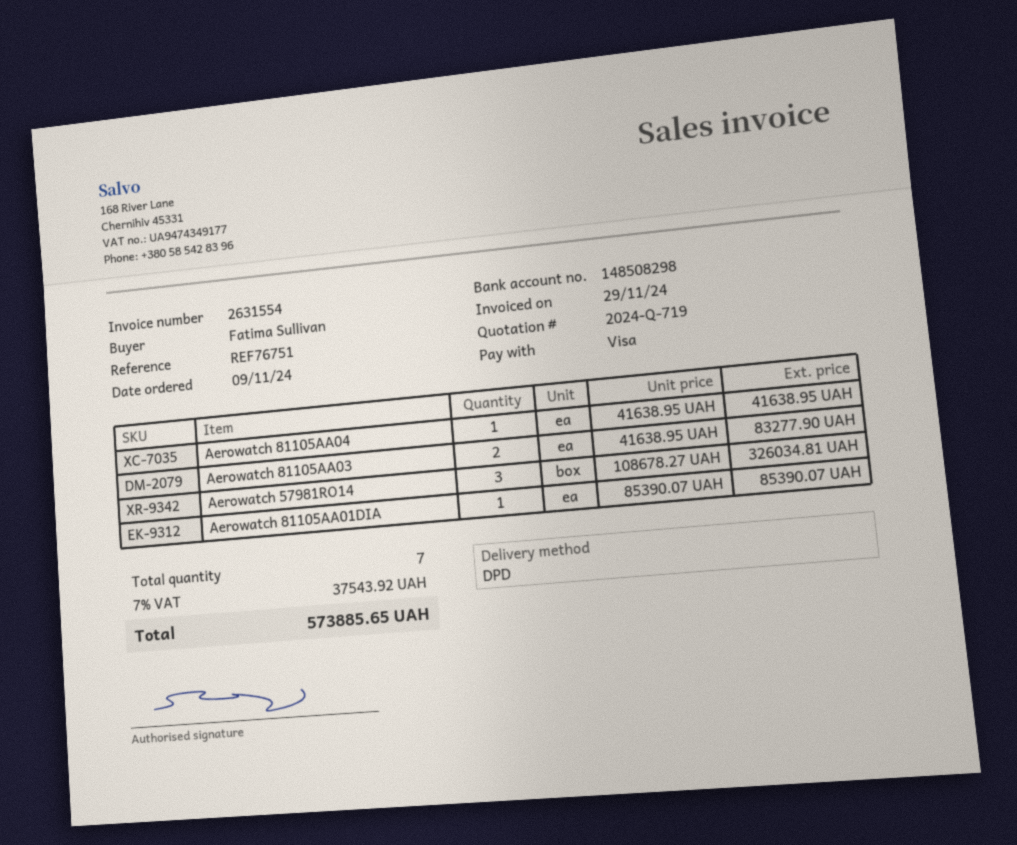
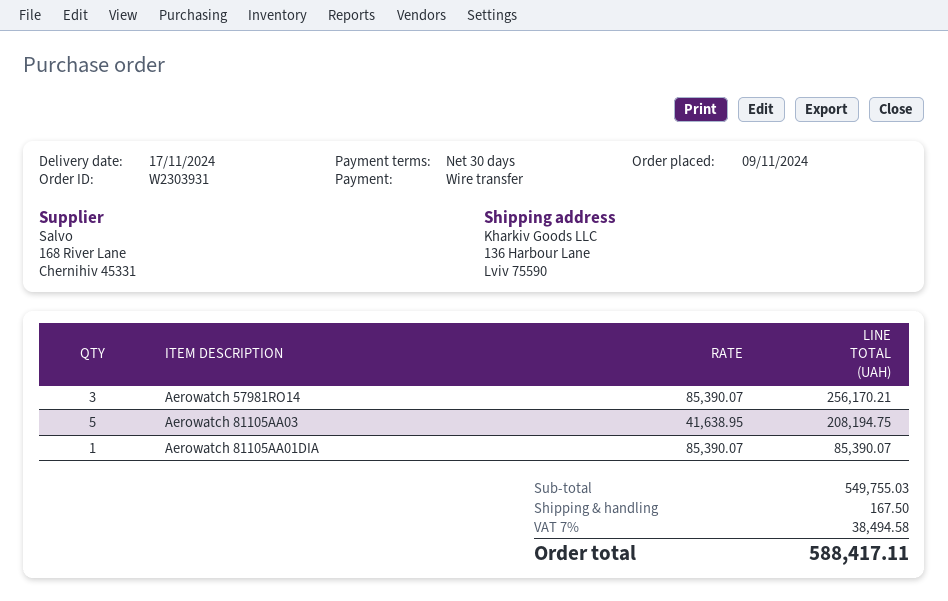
payment method: Visa -> bank transfer
Aerowatch 81105AA04: 1 x 41638.95 = 41638.95 -> none
Aerowatch 81105AA03: 2 x 41638.95 = 83277.90 -> 5 x 41638.95 = 208194.75
Aerowatch 57981RO14: 3 x 108678.27 = 326034.81 -> 3 x 85390.07 = 256170.21
shipping: none -> 167.50
tax: 7% = 37543.92 -> 7% = 38494.58
total: 573885.65 -> 588417.11

